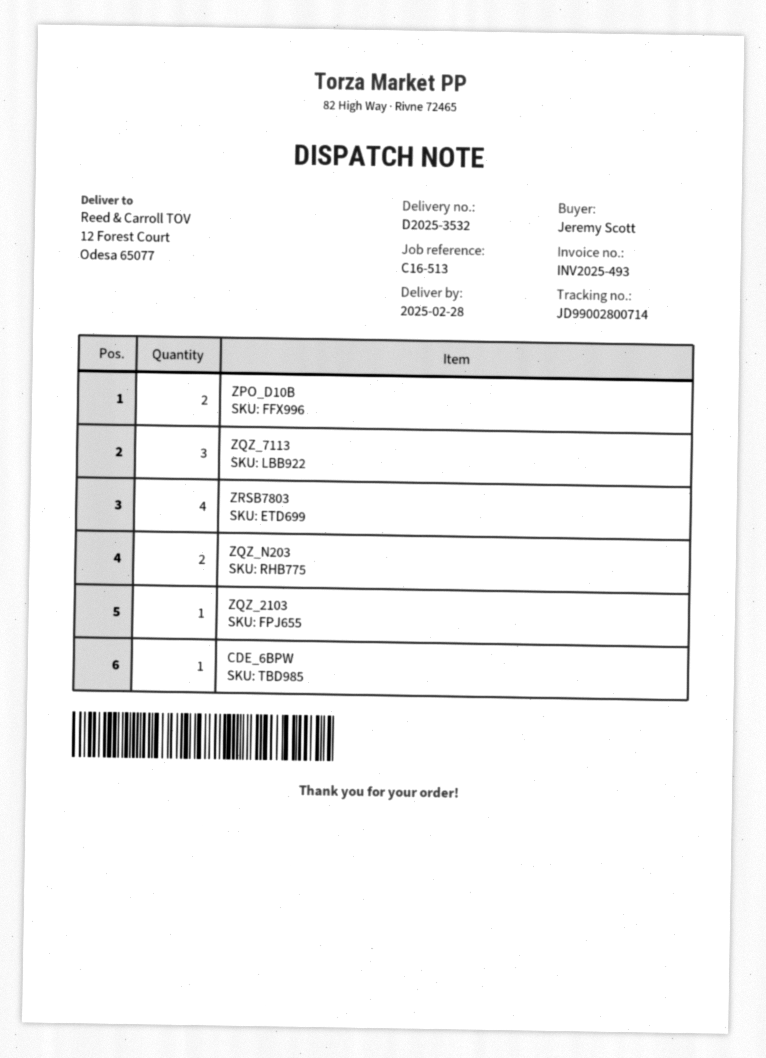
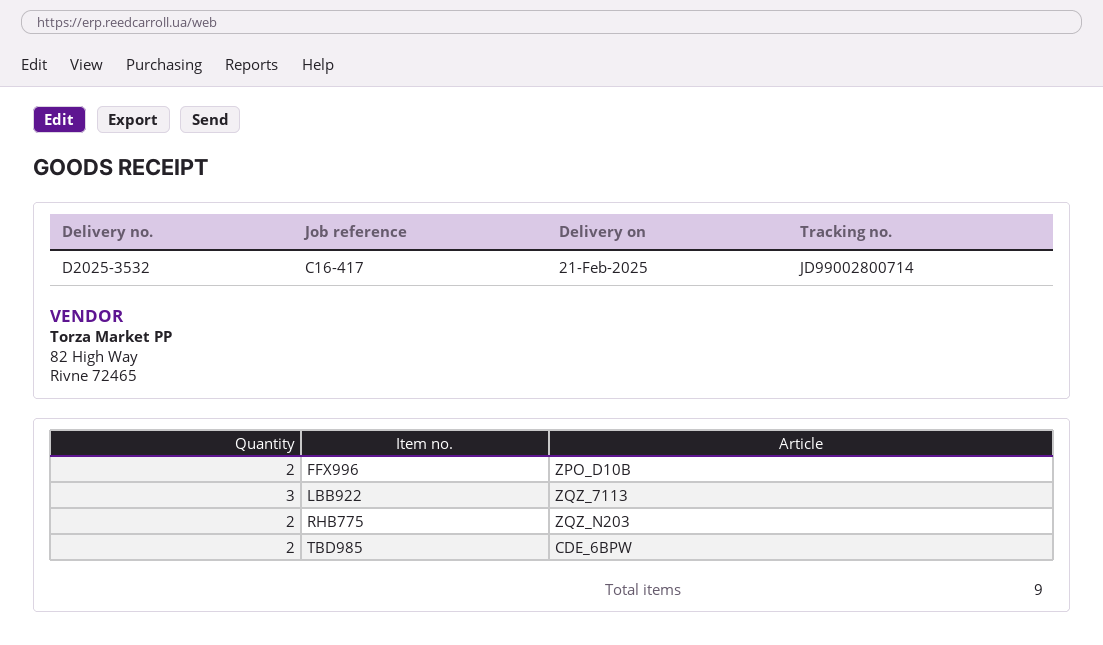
delivery date: 2025-02-28 -> 2025-02-21
reference: C16-513 -> C16-417
ZRSB7803: 4 -> none
ZQZ_2103: 1 -> none
CDE_6BPW: 1 -> 2

